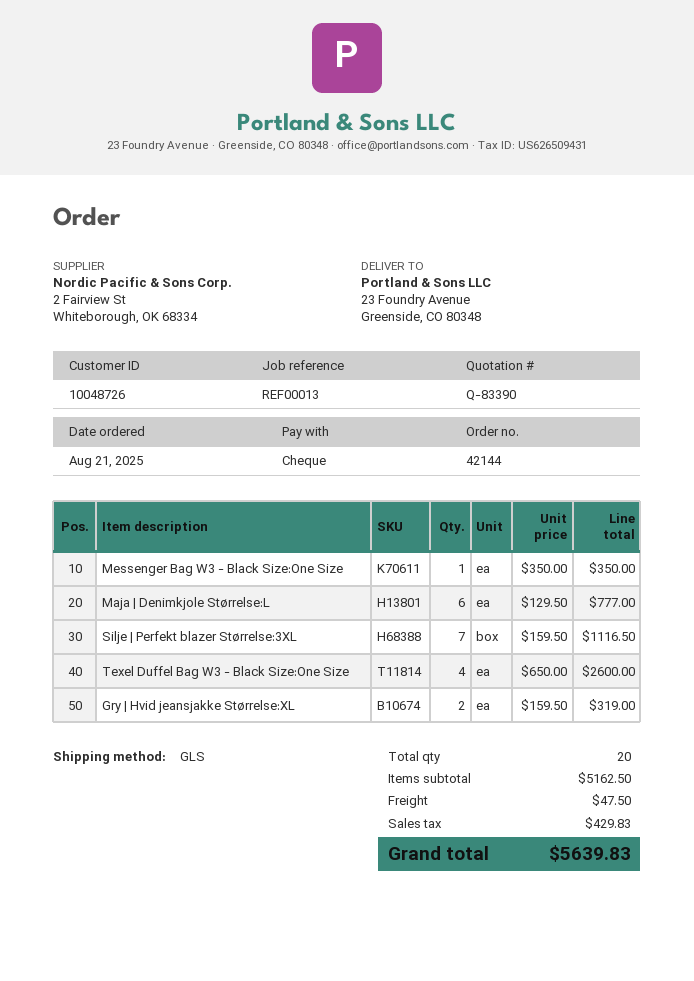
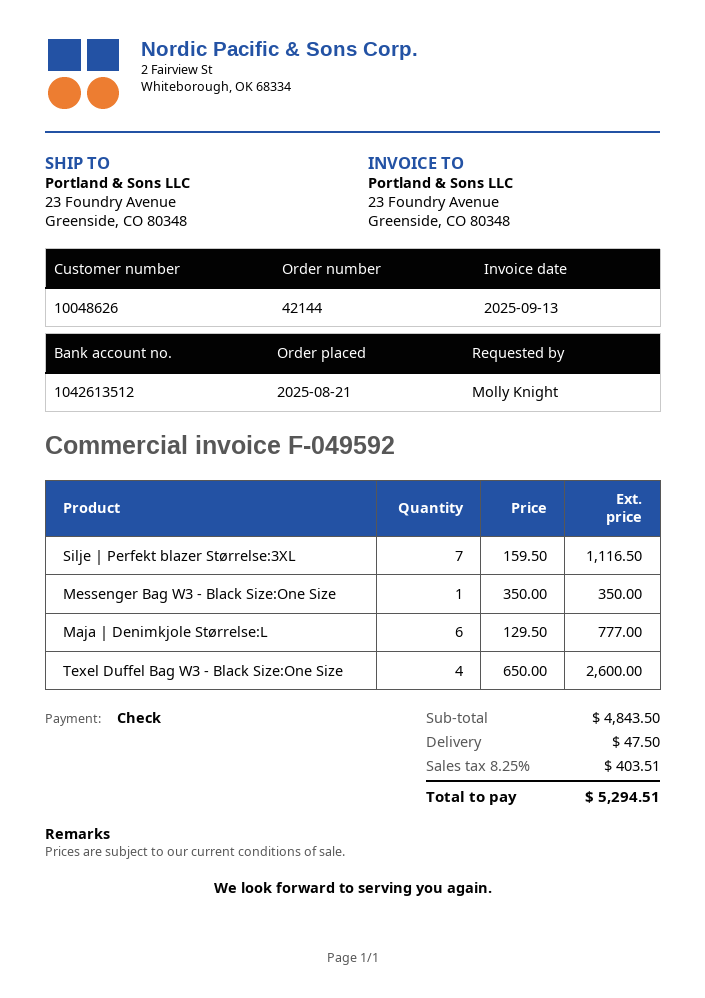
customer number: 10048726 -> 10048626
Gry | Hvid jeansjakke Størrelse:XL: 2 x 159.50 = 319.00 -> none
subtotal: 5162.50 -> 4843.50
tax: 429.83 -> 403.51
total: 5639.83 -> 5294.51

